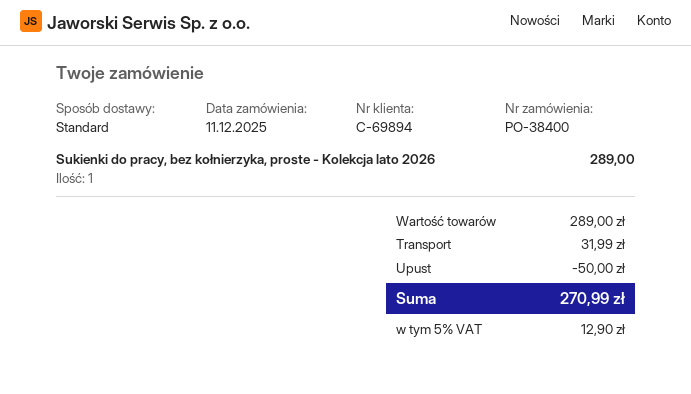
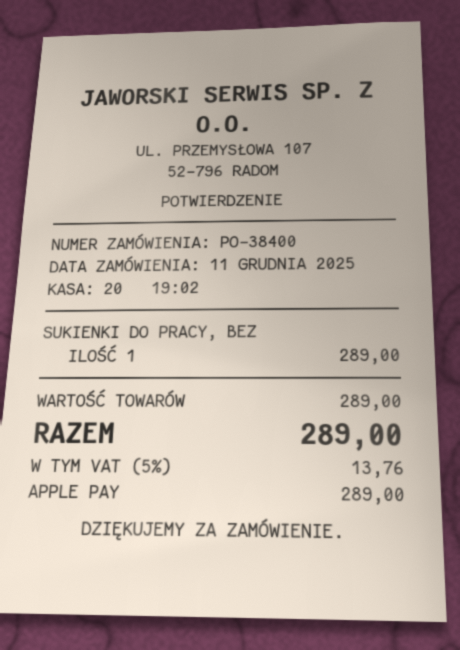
discount: 50.00 -> none
shipping: 31.99 -> none
tax: 5% = 12.90 -> 5% = 13.76
total: 270.99 -> 289.00

